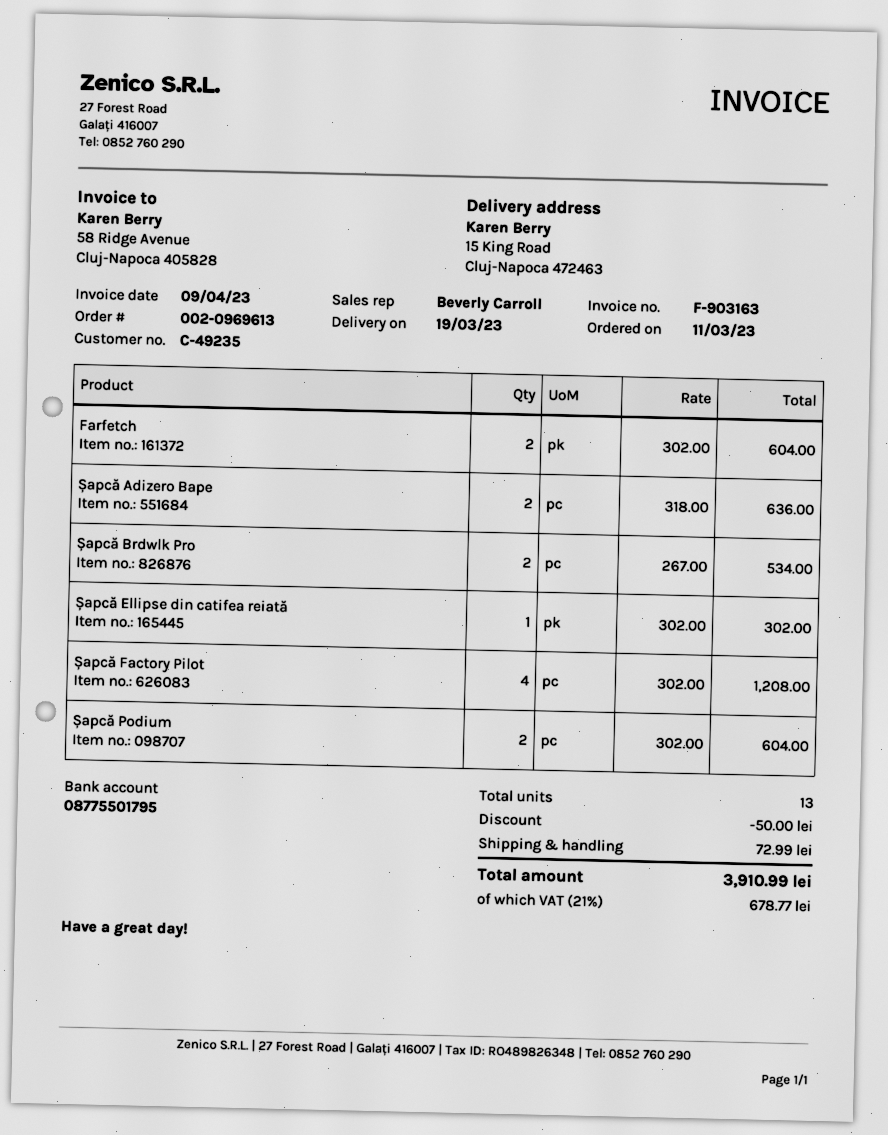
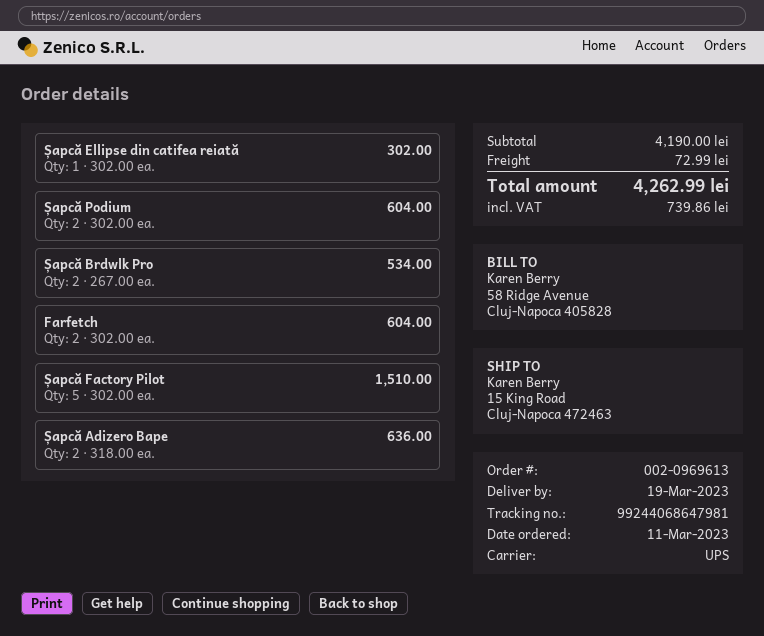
Șapcă Factory Pilot: 4 x 302.00 = 1208.00 -> 5 x 302.00 = 1510.00
discount: 50.00 -> none
tax: 678.77 -> 739.86
total: 3910.99 -> 4262.99

